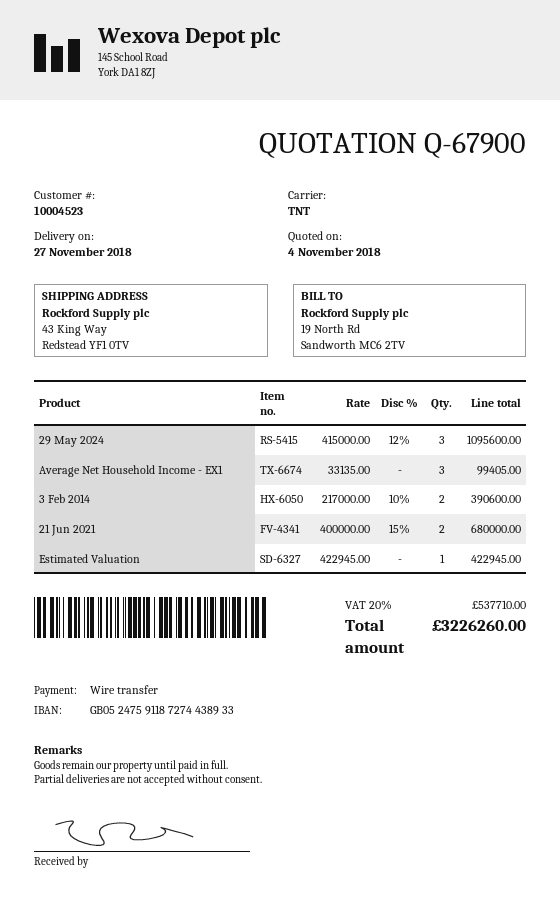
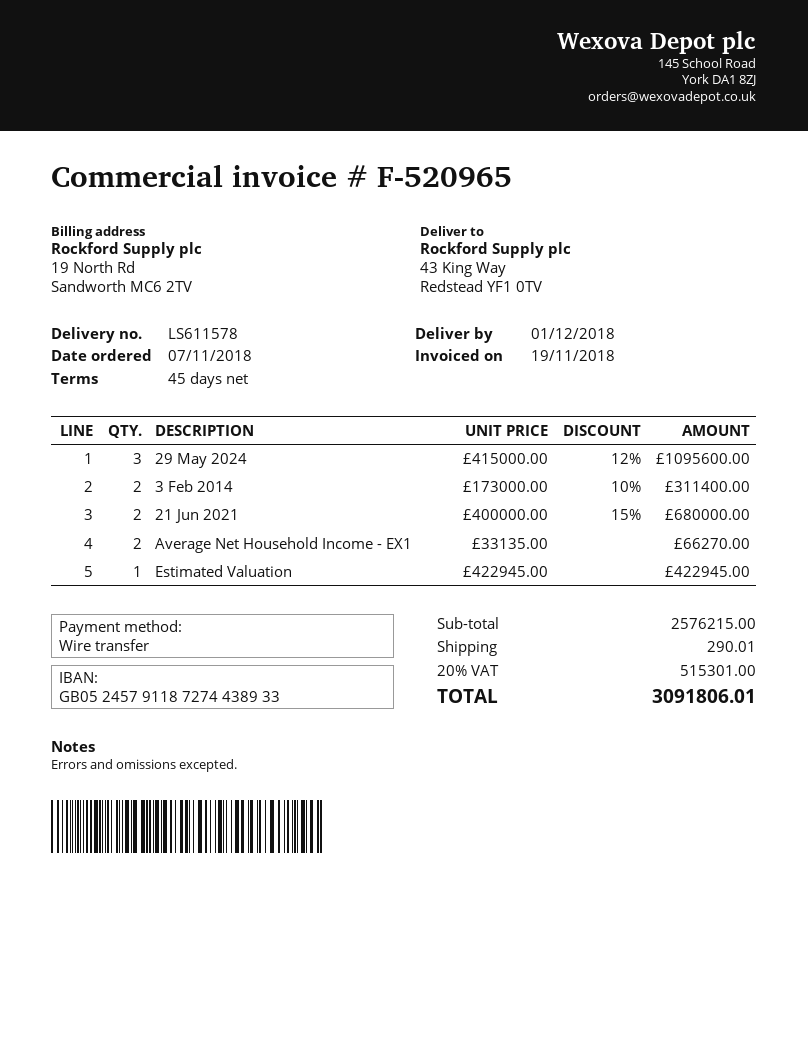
delivery date: 2018-11-27 -> 2018-12-01
bank account: GB05247591187274438933 -> GB05245791187274438933
Average Net Household Income - EX1: 3 x 33135.00 = 99405.00 -> 2 x 33135.00 = 66270.00
3 Feb 2014: 2 x 217000.00 - 10% = 390600.00 -> 2 x 173000.00 - 10% = 311400.00
shipping: none -> 290.01
tax: 20% = 537710.00 -> 20% = 515301.00
total: 3226260.00 -> 3091806.01

